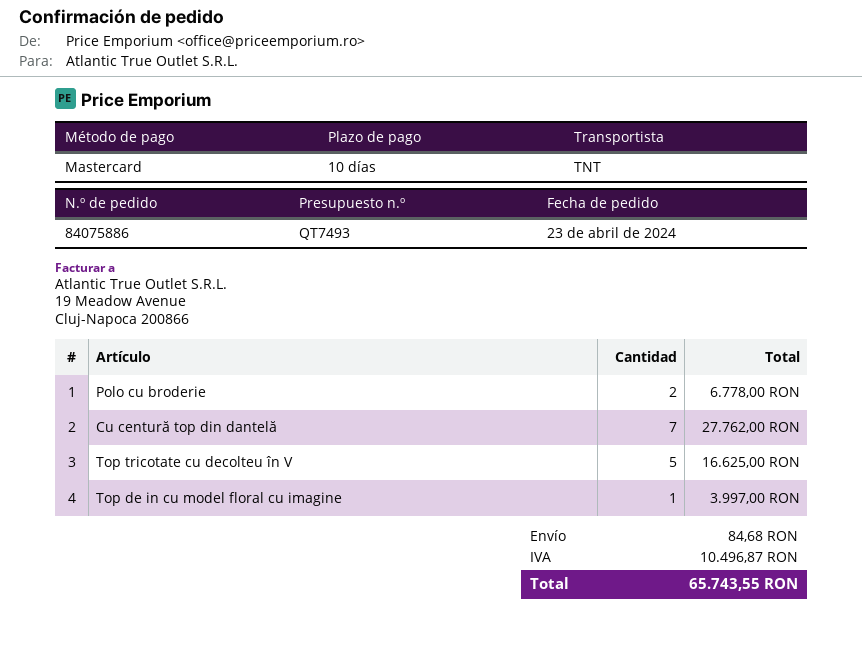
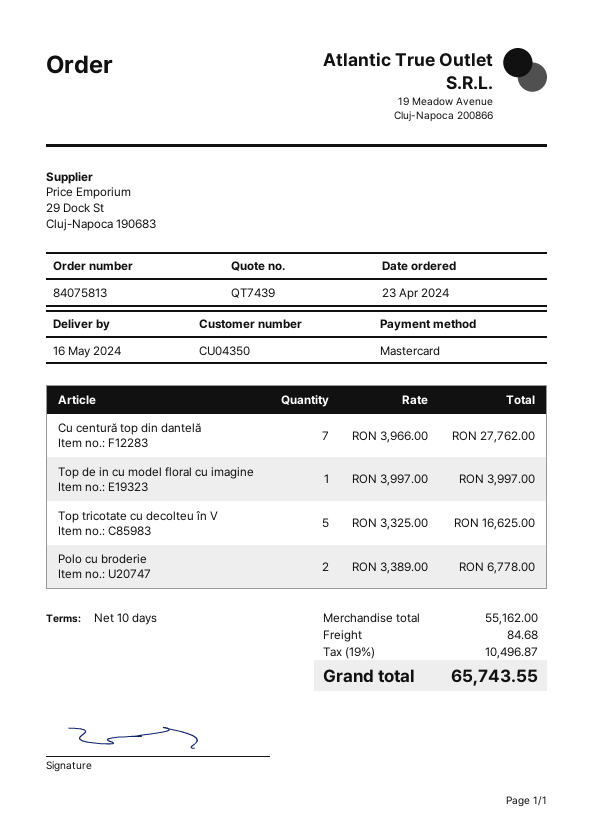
quote number: QT7493 -> QT7439
order number: 84075886 -> 84075813

